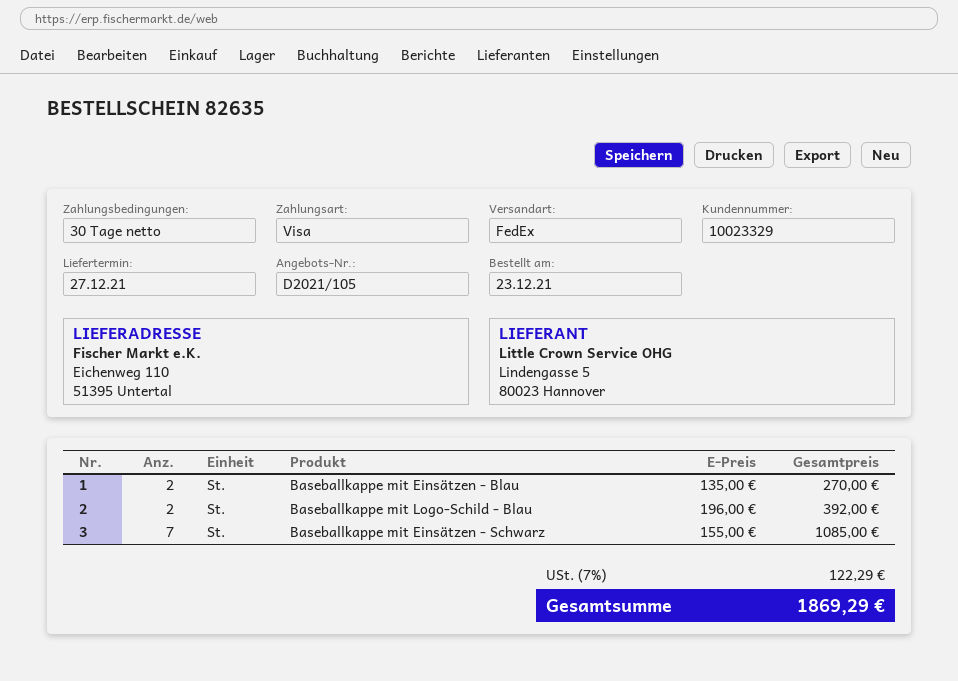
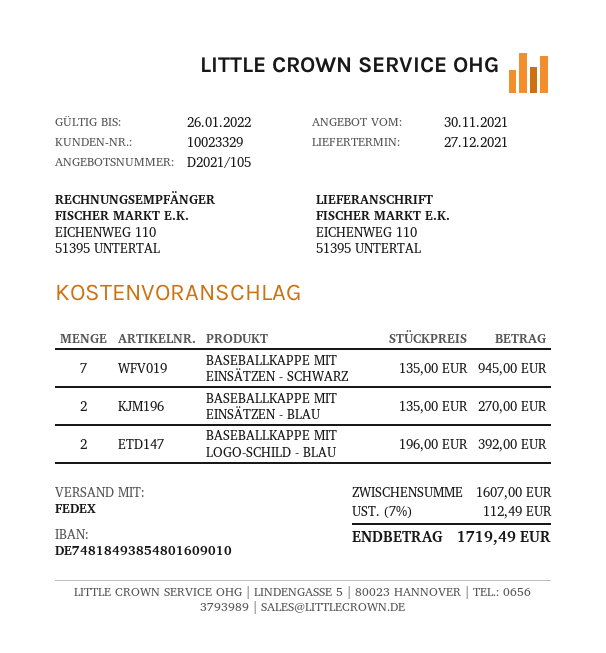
Baseballkappe mit Einsätzen - Schwarz: 7 x 155.00 = 1085.00 -> 7 x 135.00 = 945.00
tax: 7% = 122.29 -> 7% = 112.49
total: 1869.29 -> 1719.49

